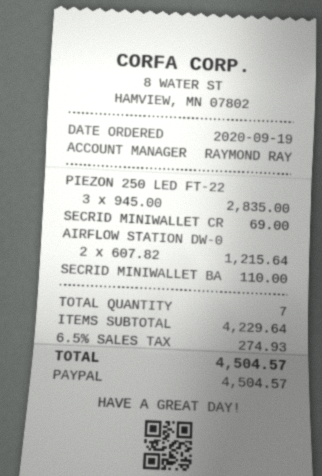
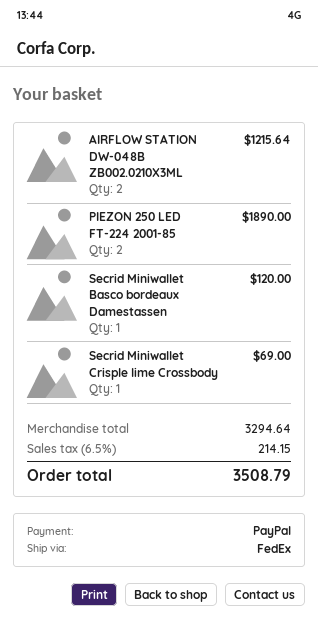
PIEZON 250 LED FT-22: 3 for 2835.00 -> 2 for 1890.00
SECRID MINIWALLET BA: 1 for 110.00 -> 1 for 120.00
subtotal: 4229.64 -> 3294.64
tax: 6.5% = 274.93 -> 6.5% = 214.15
total: 4504.57 -> 3508.79

